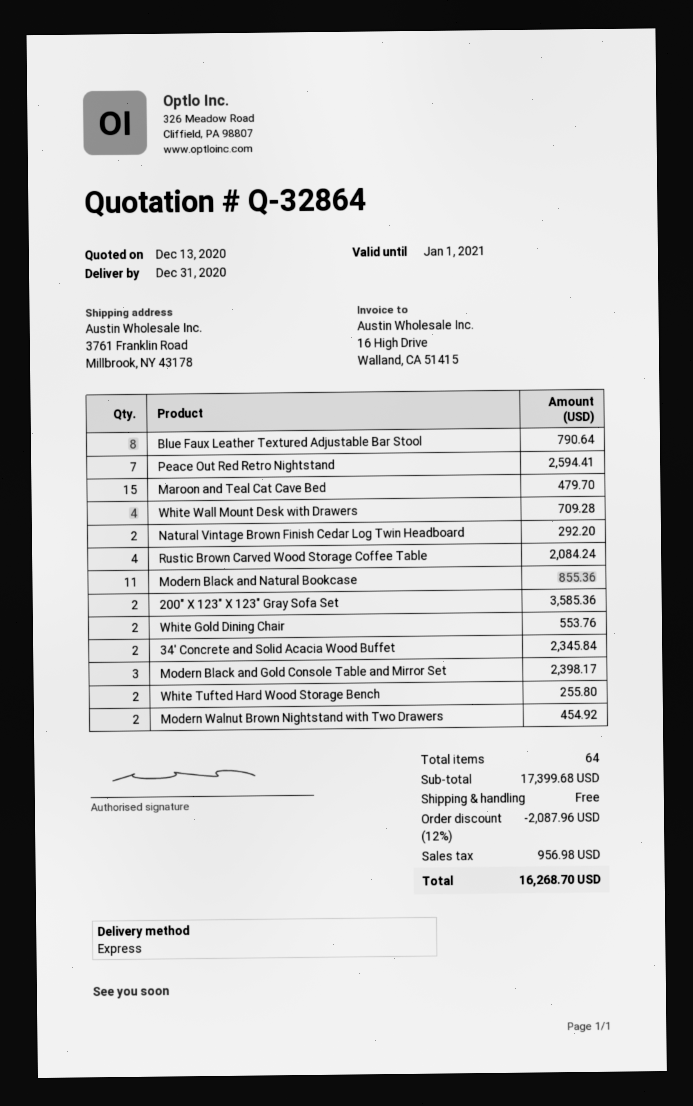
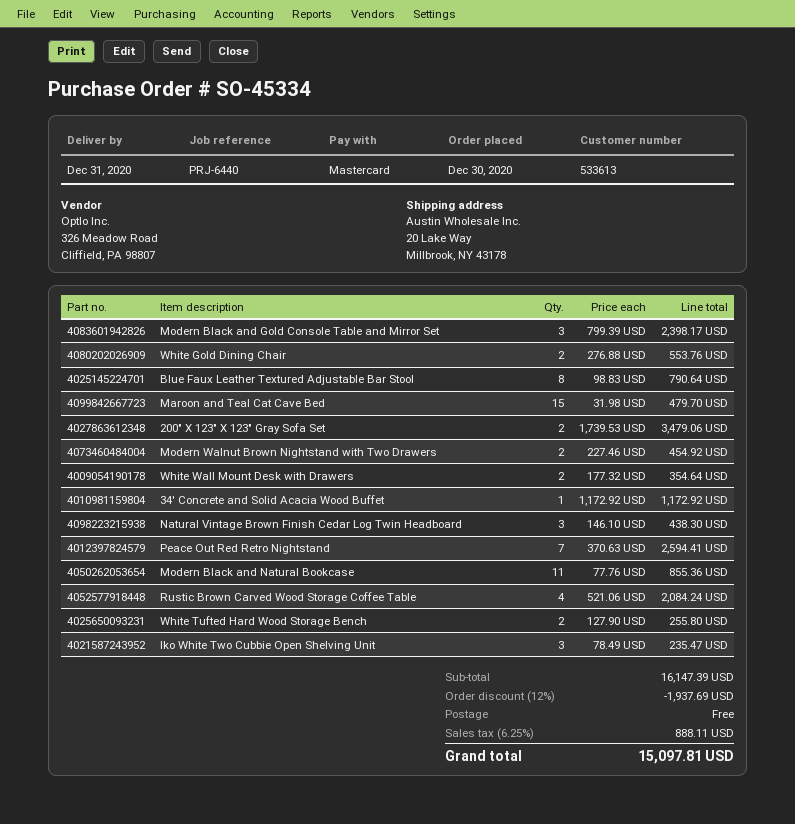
ship to: 3761 Franklin Road, Millbrook, NY 43178 -> 20 Lake Way, Millbrook, NY 43178
White Wall Mount Desk with Drawers: 4 for 709.28 -> 2 for 354.64
Natural Vintage Brown Finish Cedar Log Twin Headboard: 2 for 292.20 -> 3 for 438.30
200" X 123" X 123" Gray Sofa Set: 2 for 3585.36 -> 2 for 3479.06
34' Concrete and Solid Acacia Wood Buffet: 2 for 2345.84 -> 1 for 1172.92
Iko White Two Cubbie Open Shelving Unit: none -> 3 for 235.47
subtotal: 17399.68 -> 16147.39
discount: 12% = 2087.96 -> 12% = 1937.69
tax: 956.98 -> 888.11
total: 16268.70 -> 15097.81

